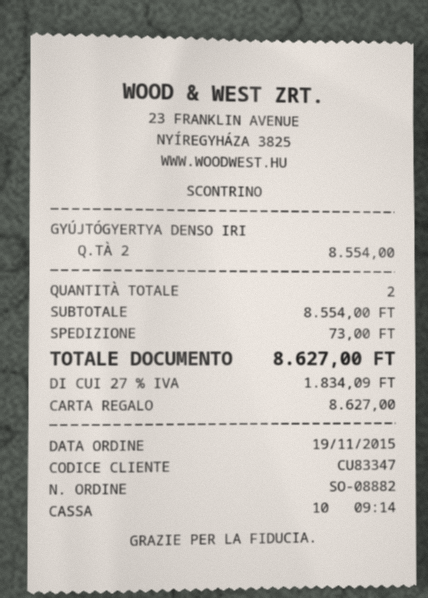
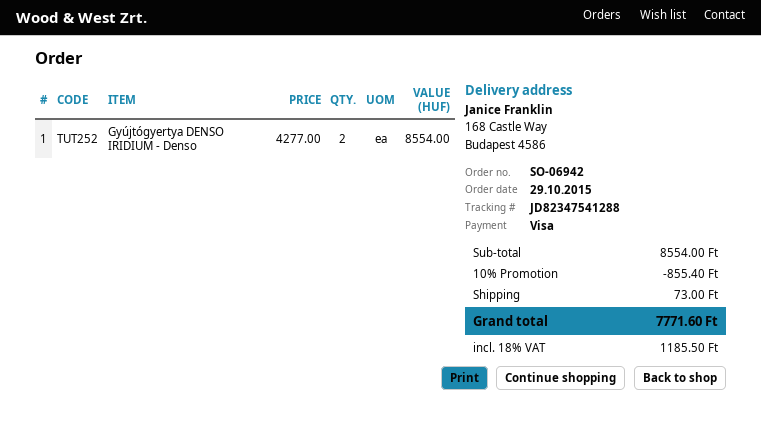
order number: SO-08882 -> SO-06942
order date: 2015-11-19 -> 2015-10-29
payment method: gift card -> Visa
discount: none -> 10% = 855.40
tax: 27% = 1834.09 -> 18% = 1185.50
total: 8627.00 -> 7771.60

